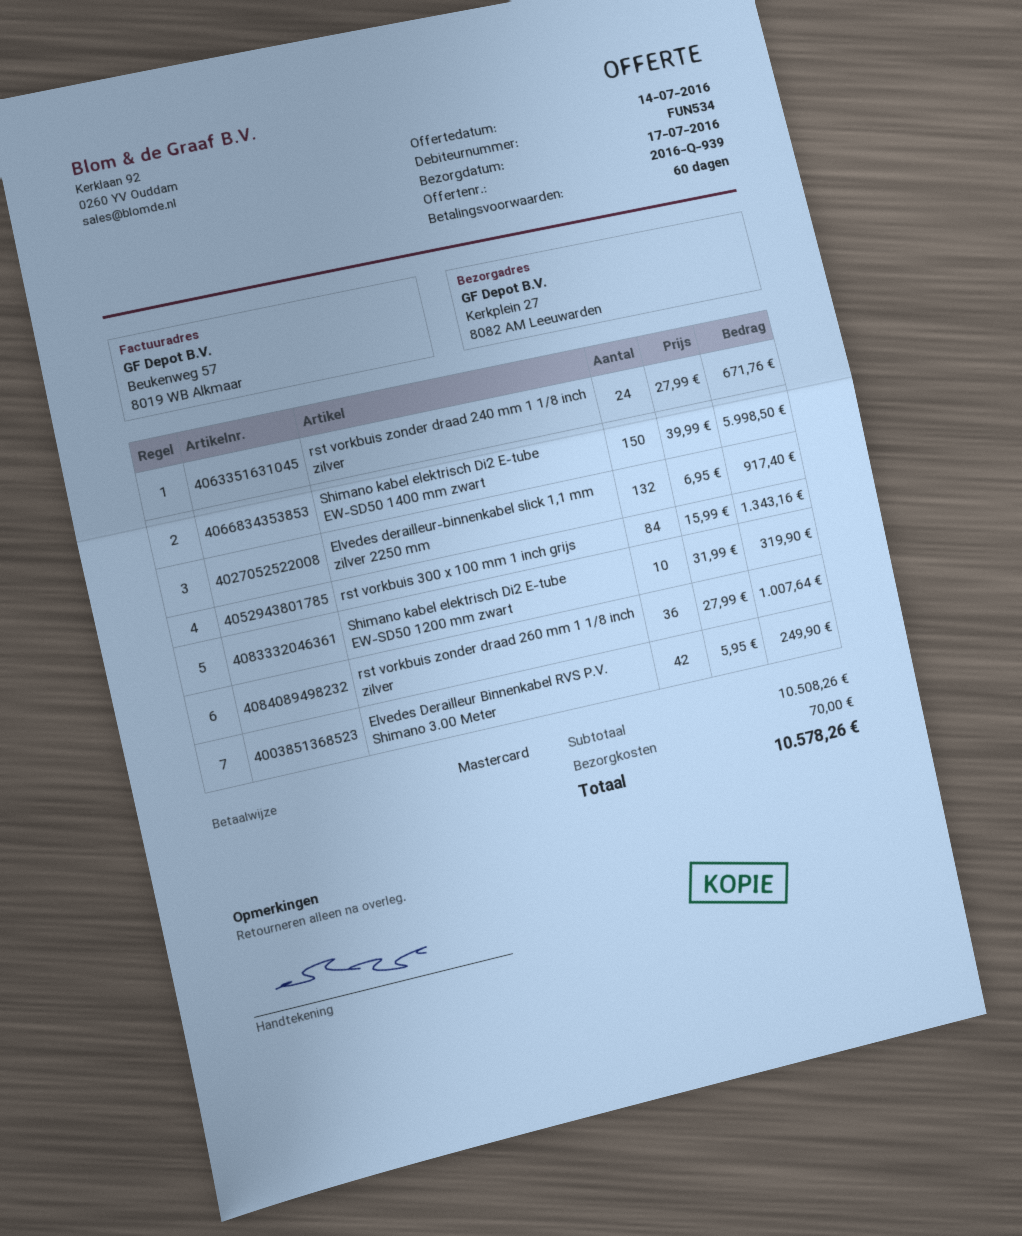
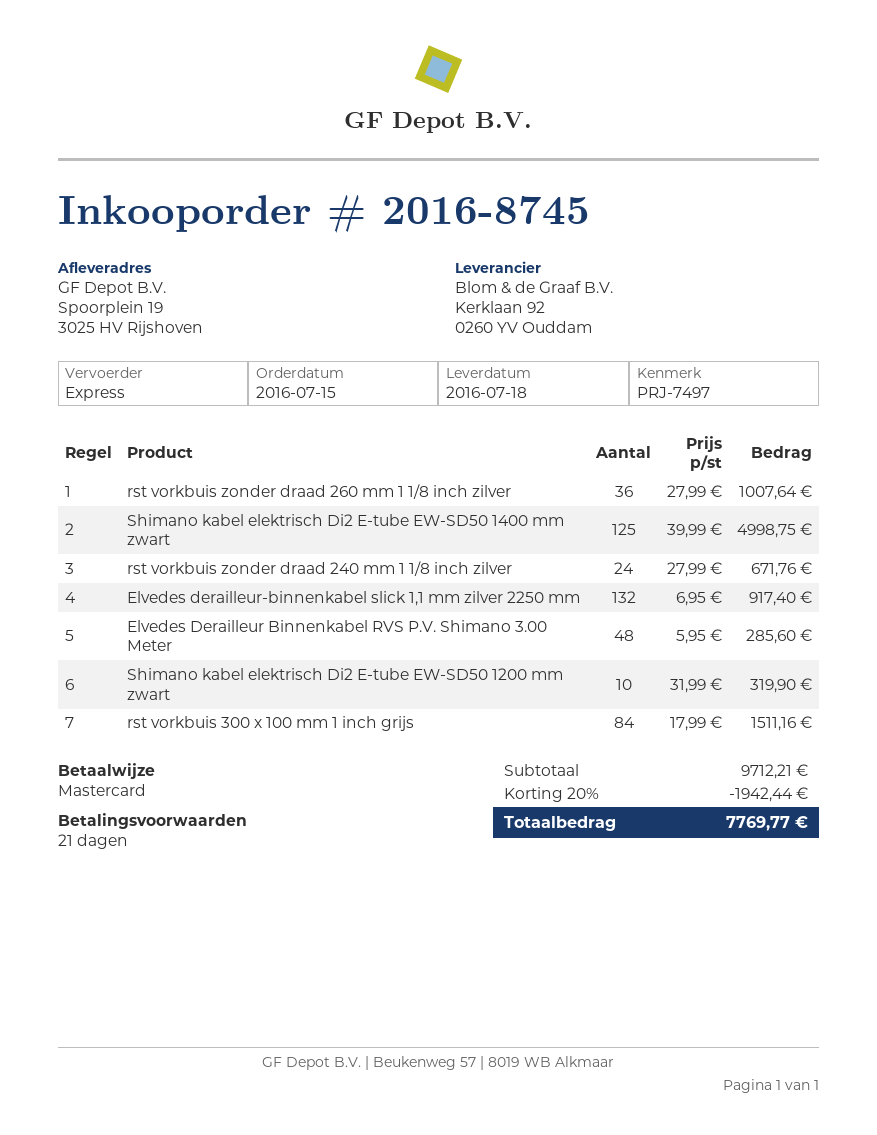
delivery date: 2016-07-17 -> 2016-07-18
payment terms: 60 days -> 21 days
ship to: Kerkplein 27, 8082 AM Leeuwarden -> Spoorplein 19, 3025 HV Rijshoven
Shimano kabel elektrisch Di2 E-tube EW-SD50 1400 mm zwart: 150 x 39.99 = 5998.50 -> 125 x 39.99 = 4998.75
rst vorkbuis 300 x 100 mm 1 inch grijs: 84 x 15.99 = 1343.16 -> 84 x 17.99 = 1511.16
Elvedes Derailleur Binnenkabel RVS P.V. Shimano 3.00 Meter: 42 x 5.95 = 249.90 -> 48 x 5.95 = 285.60
subtotal: 10508.26 -> 9712.21
discount: none -> 20% = 1942.44
shipping: 70.00 -> none
total: 10578.26 -> 7769.77

